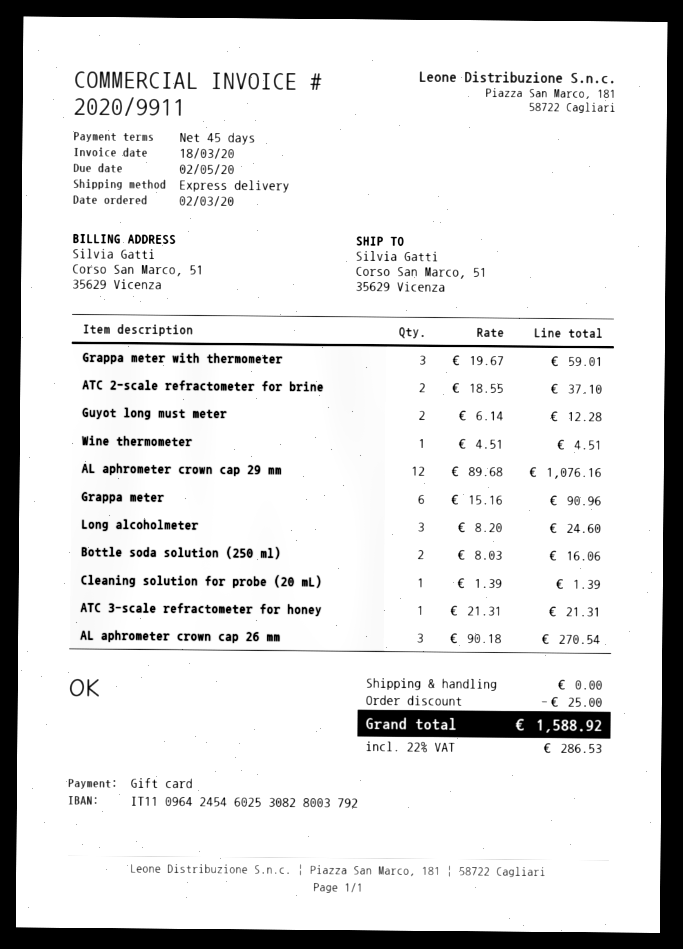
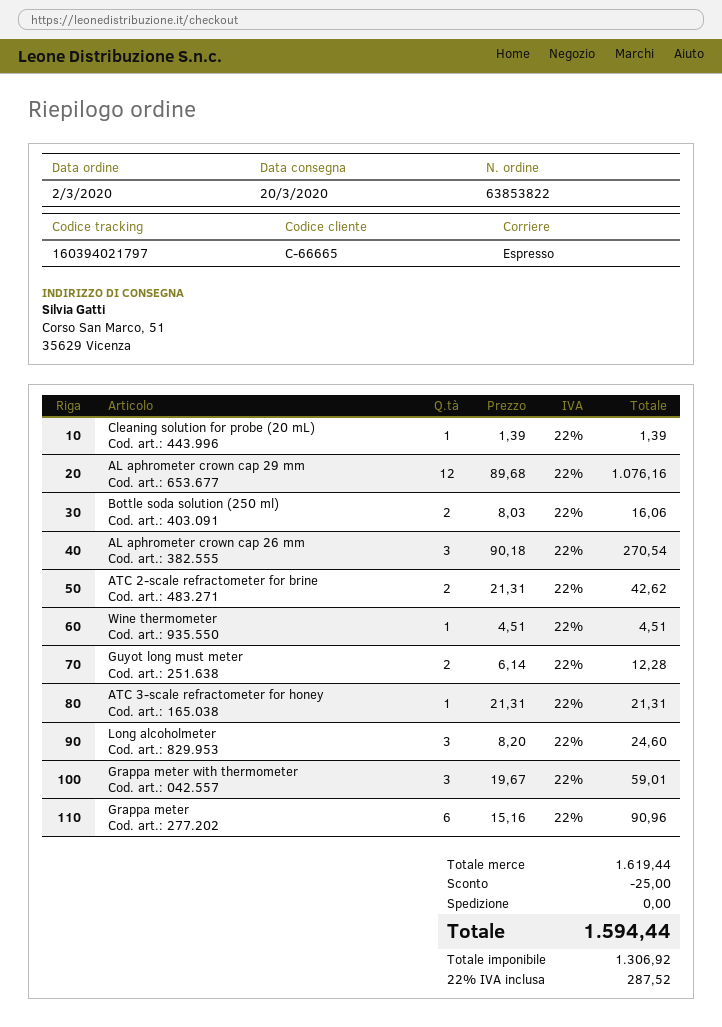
ATC 2-scale refractometer for brine: 2 x 18.55 = 37.10 -> 2 x 21.31 = 42.62
tax: 22% = 286.53 -> 22% = 287.52
total: 1588.92 -> 1594.44

